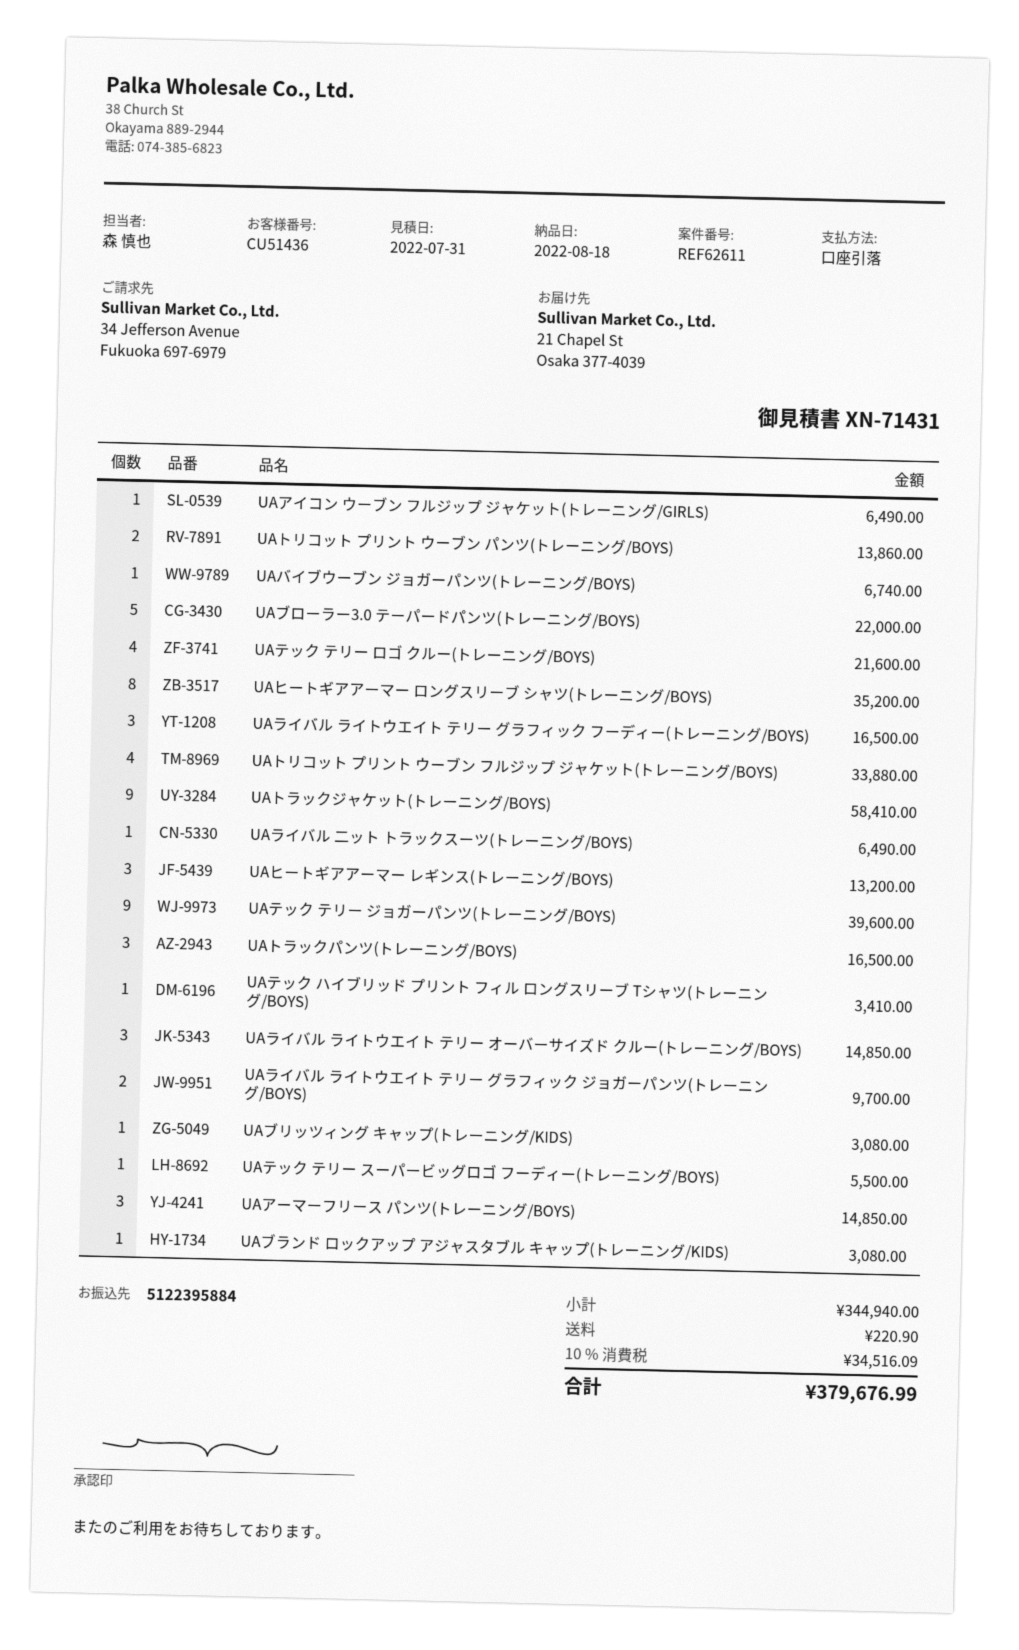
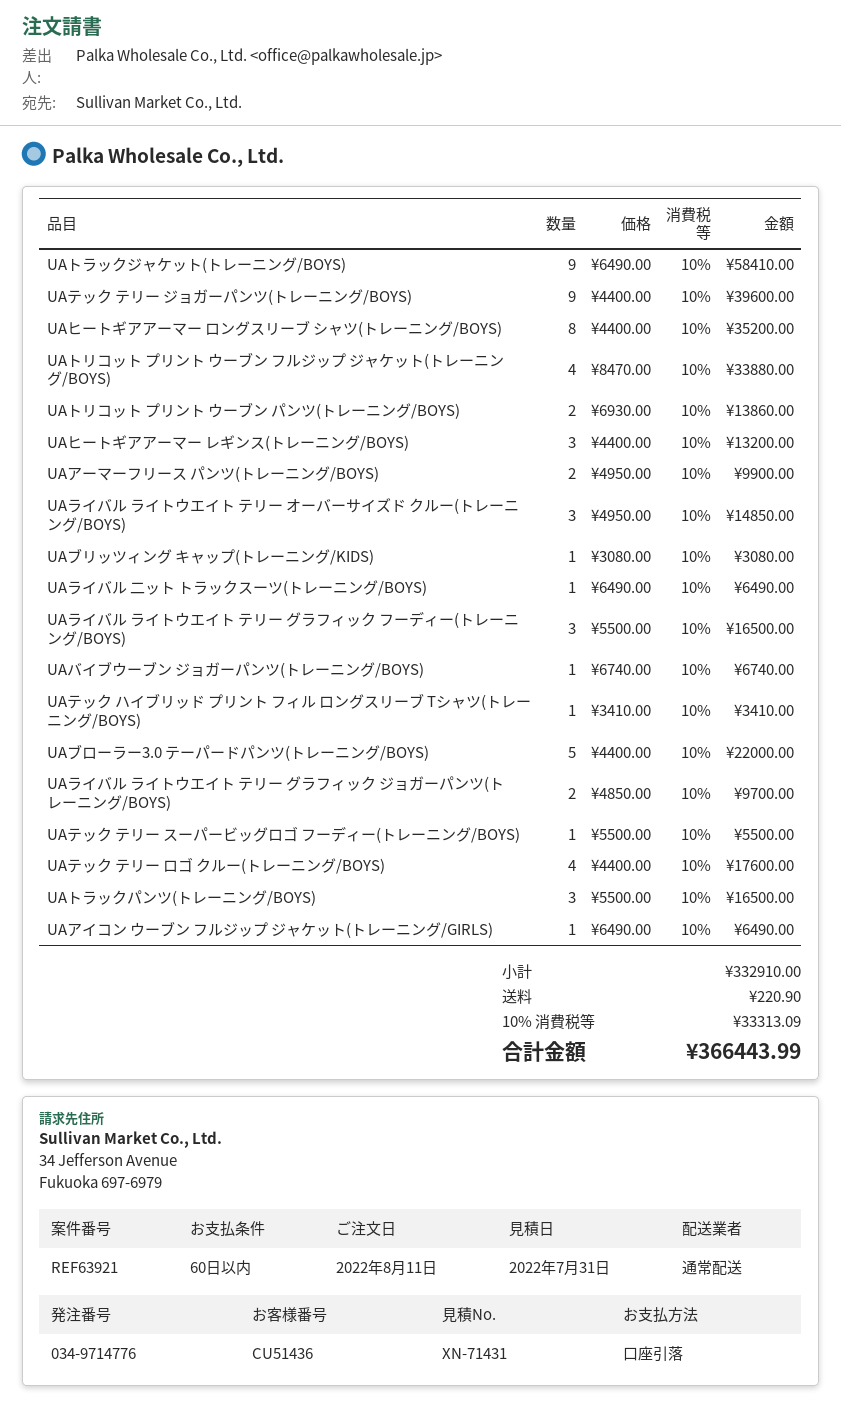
reference: REF62611 -> REF63921
UAテック テリー ロゴ クルー(トレーニング/BOYS): 4 for 21600.00 -> 4 for 17600.00
UAアーマーフリース パンツ(トレーニング/BOYS): 3 for 14850.00 -> 2 for 9900.00
UAブランド ロックアップ アジャスタブル キャップ(トレーニング/KIDS): 1 for 3080.00 -> none
subtotal: 344940.00 -> 332910.00
tax: 10% = 34516.09 -> 10% = 33313.09
total: 379676.99 -> 366443.99

